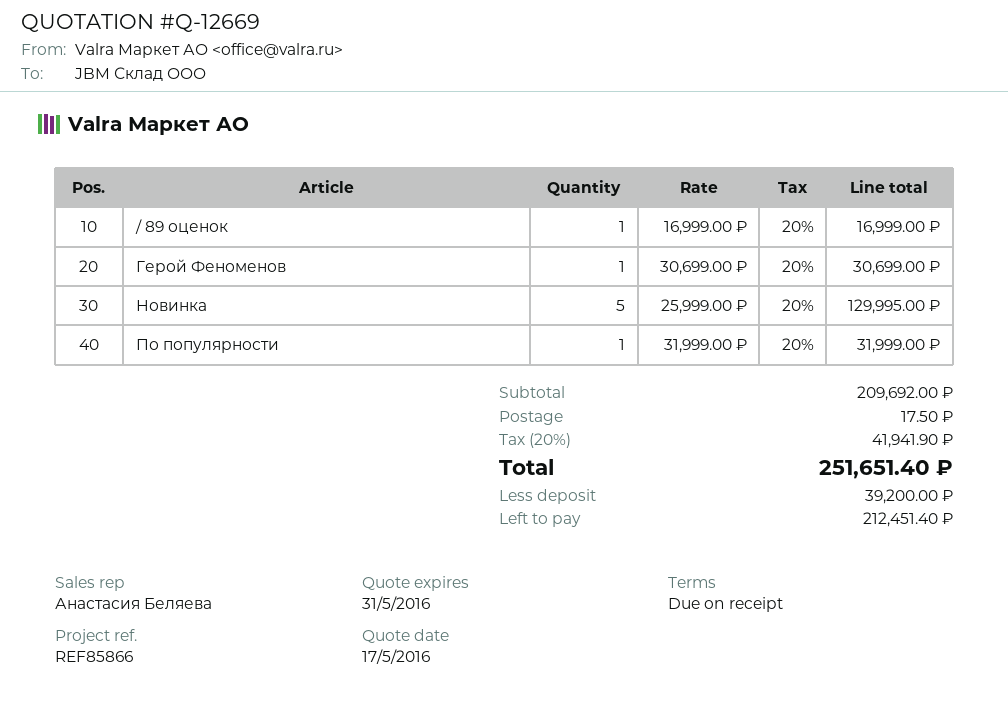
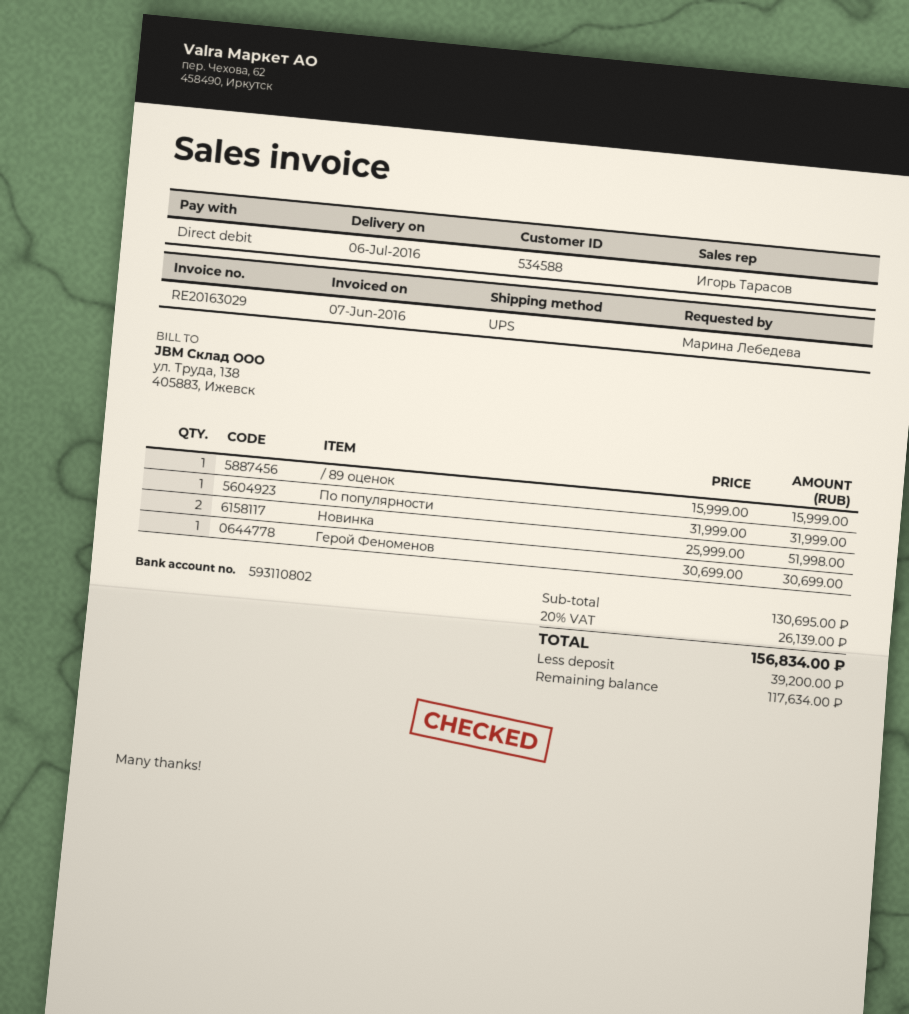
sales rep: Анастасия Беляева -> Игорь Тарасов
/ 89 оценок: 1 x 16999.00 = 16999.00 -> 1 x 15999.00 = 15999.00
Новинка: 5 x 25999.00 = 129995.00 -> 2 x 25999.00 = 51998.00
subtotal: 209692.00 -> 130695.00
shipping: 17.50 -> none
tax: 20% = 41941.90 -> 20% = 26139.00
total: 251651.40 -> 156834.00
balance: 212451.40 -> 117634.00

